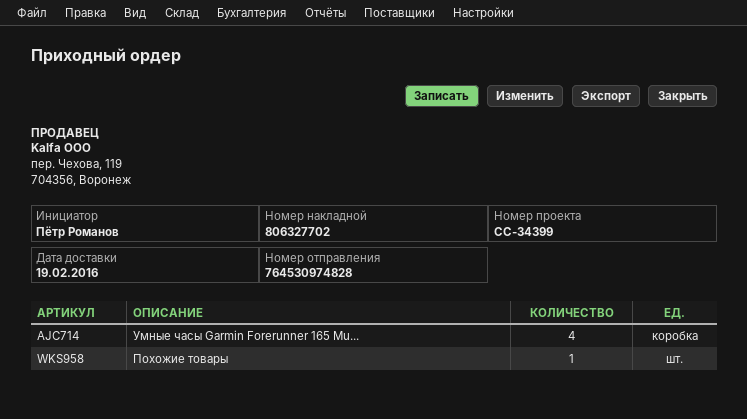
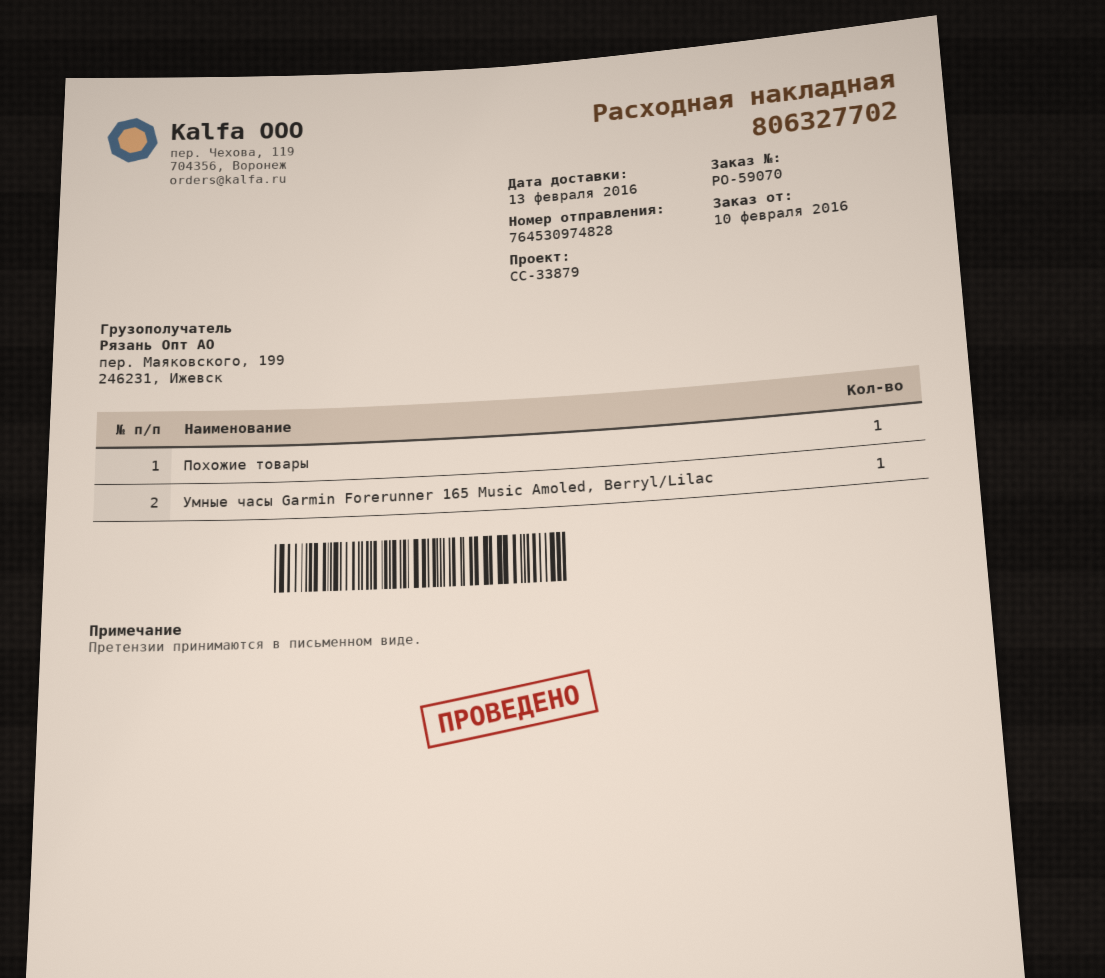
delivery date: 2016-02-19 -> 2016-02-13
reference: CC-34399 -> CC-33879
Умные часы Garmin Forerunner 165 Mu...: 4 -> 1

